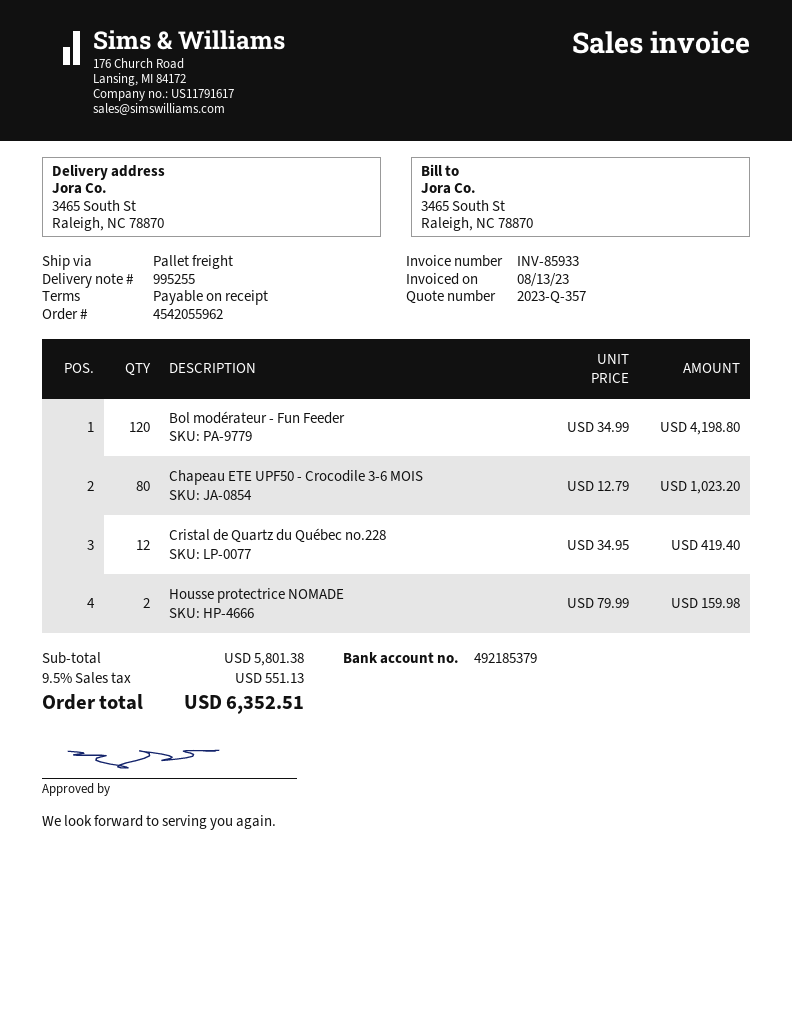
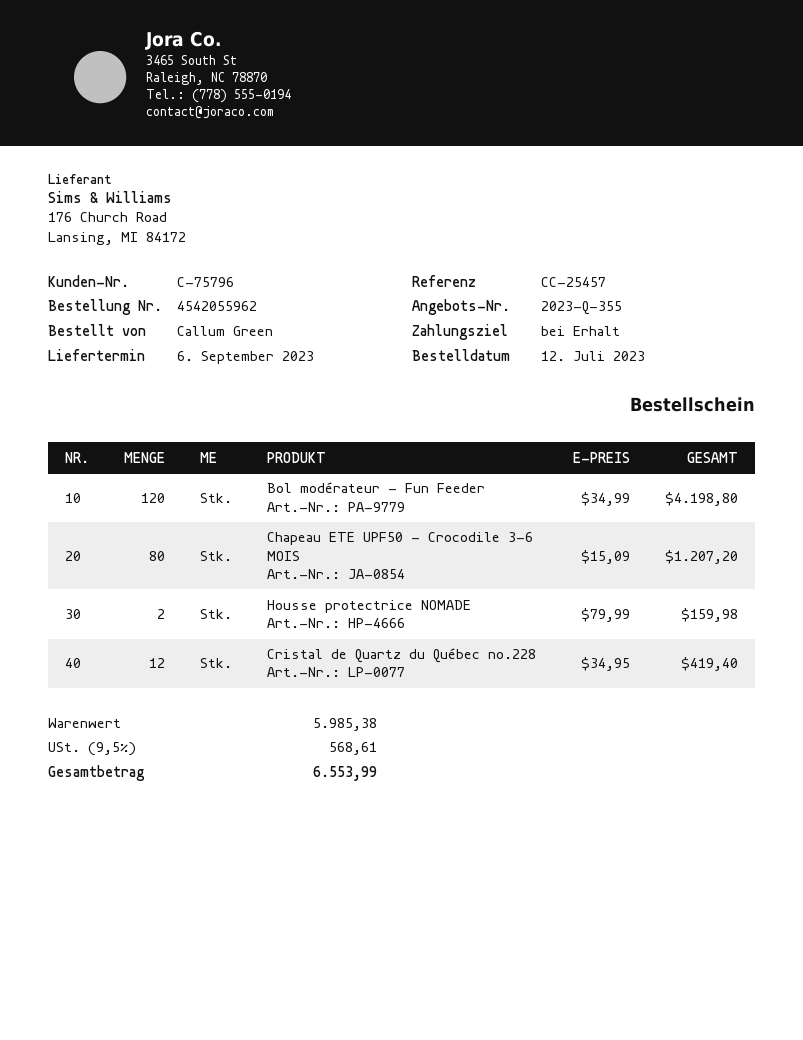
quote number: 2023-Q-357 -> 2023-Q-355
Chapeau ETE UPF50 - Crocodile 3-6 MOIS: 80 x 12.79 = 1023.20 -> 80 x 15.09 = 1207.20
subtotal: 5801.38 -> 5985.38
tax: 9.5% = 551.13 -> 9.5% = 568.61
total: 6352.51 -> 6553.99

